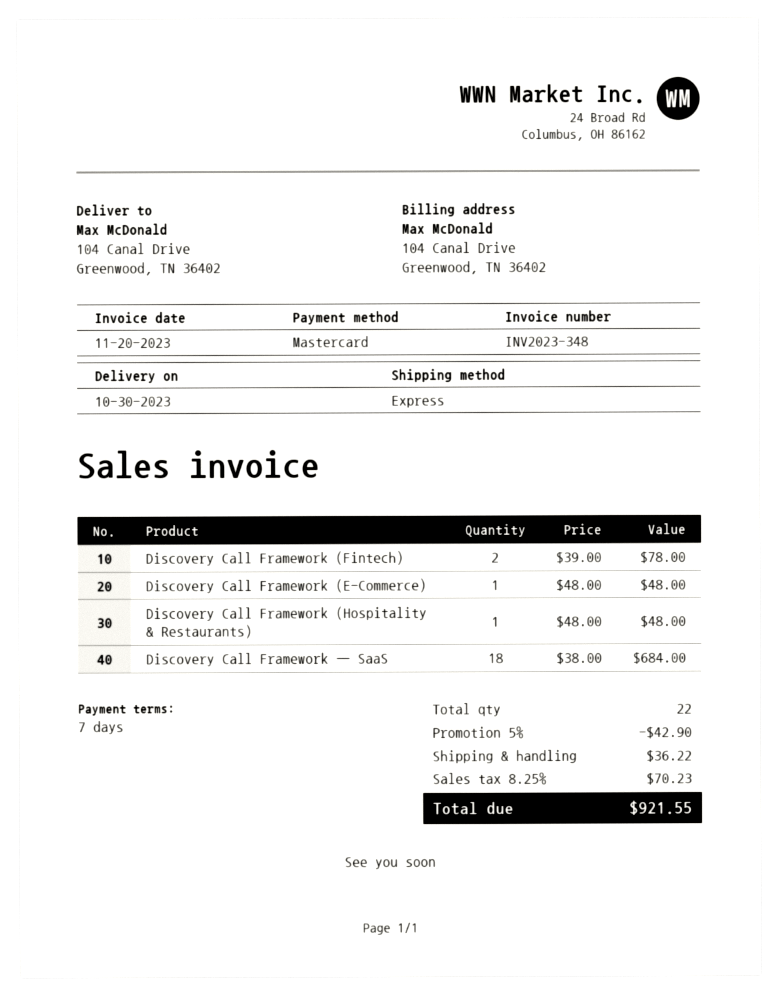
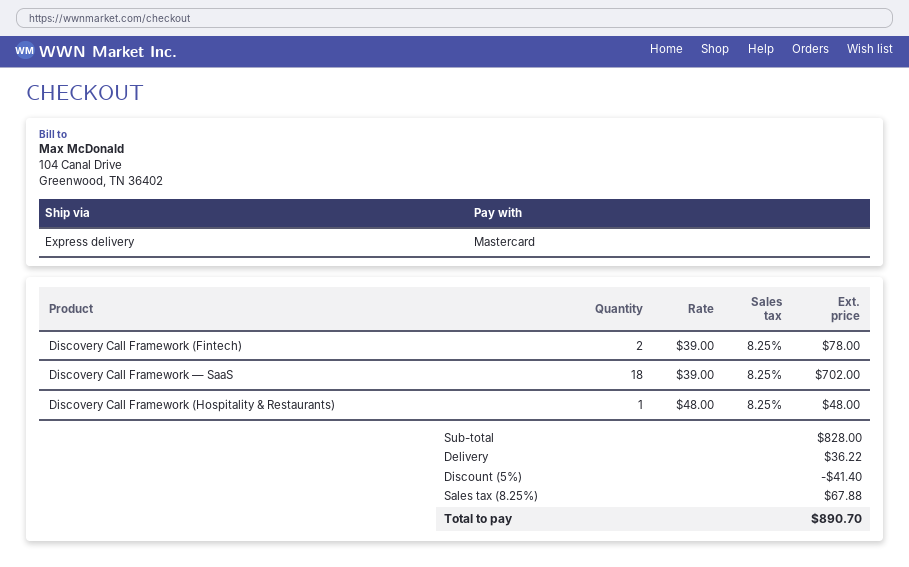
Discovery Call Framework (E-Commerce): 1 x 48.00 = 48.00 -> none
Discovery Call Framework — SaaS: 18 x 38.00 = 684.00 -> 18 x 39.00 = 702.00
discount: 5% = 42.90 -> 5% = 41.40
tax: 8.25% = 70.23 -> 8.25% = 67.88
total: 921.55 -> 890.70

